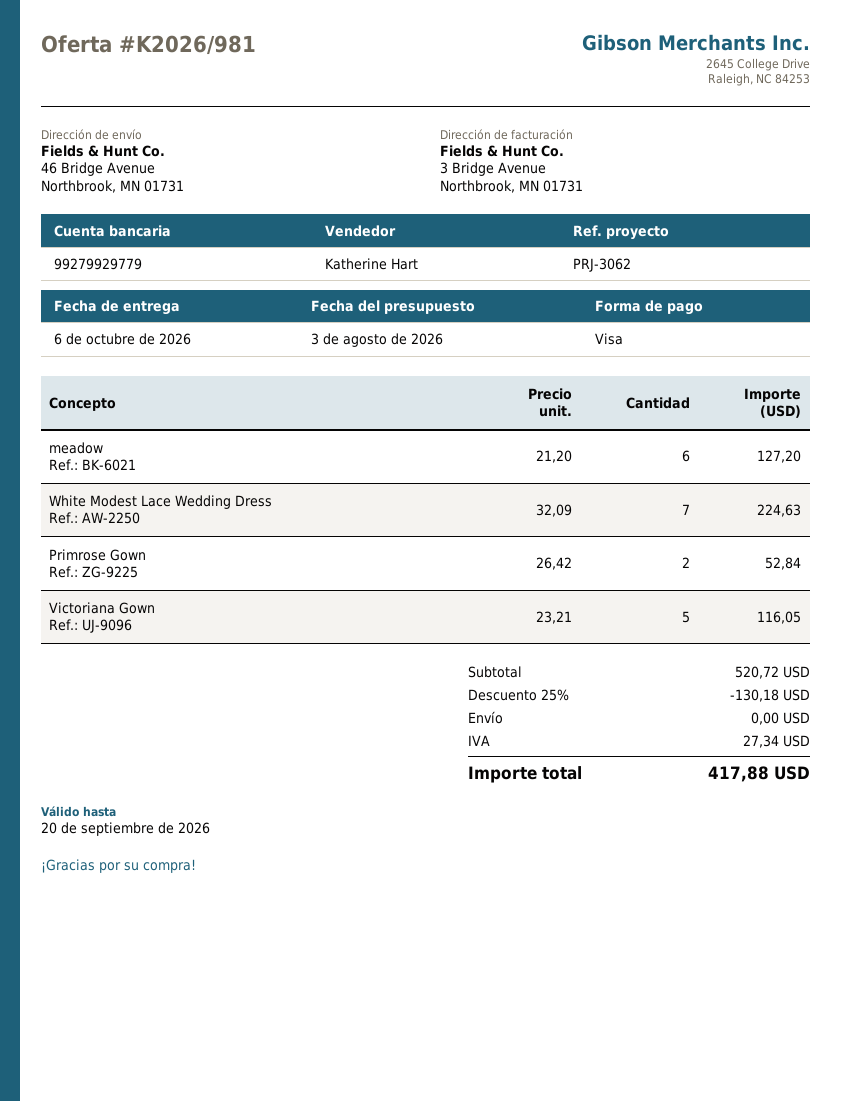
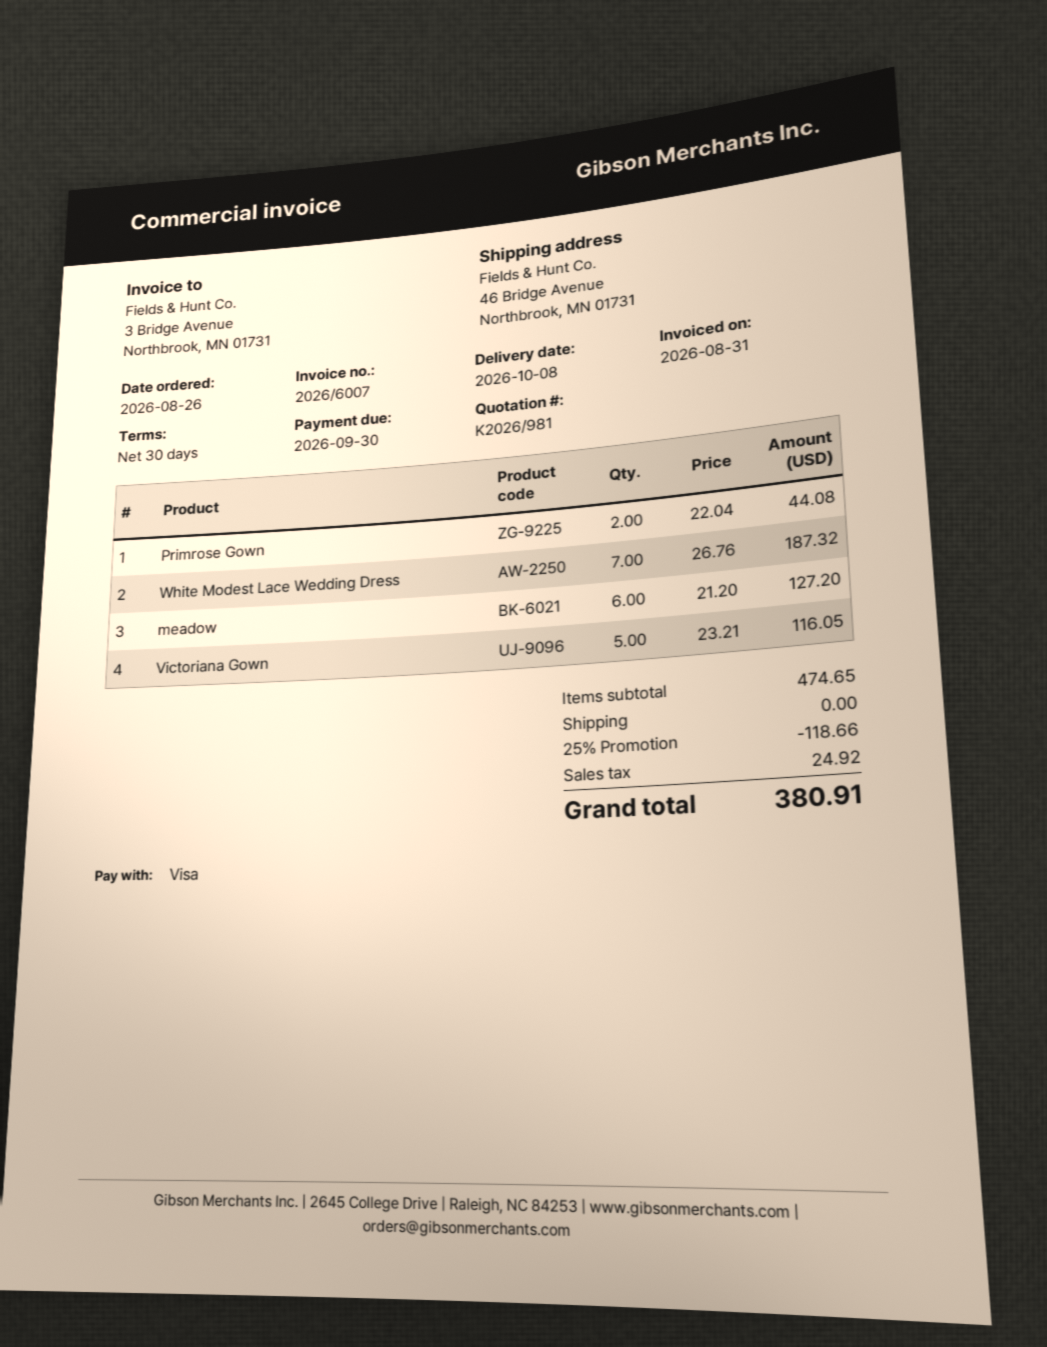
delivery date: 2026-10-06 -> 2026-10-08
White Modest Lace Wedding Dress: 7 x 32.09 = 224.63 -> 7 x 26.76 = 187.32
Primrose Gown: 2 x 26.42 = 52.84 -> 2 x 22.04 = 44.08
subtotal: 520.72 -> 474.65
discount: 25% = 130.18 -> 25% = 118.66
tax: 27.34 -> 24.92
total: 417.88 -> 380.91

